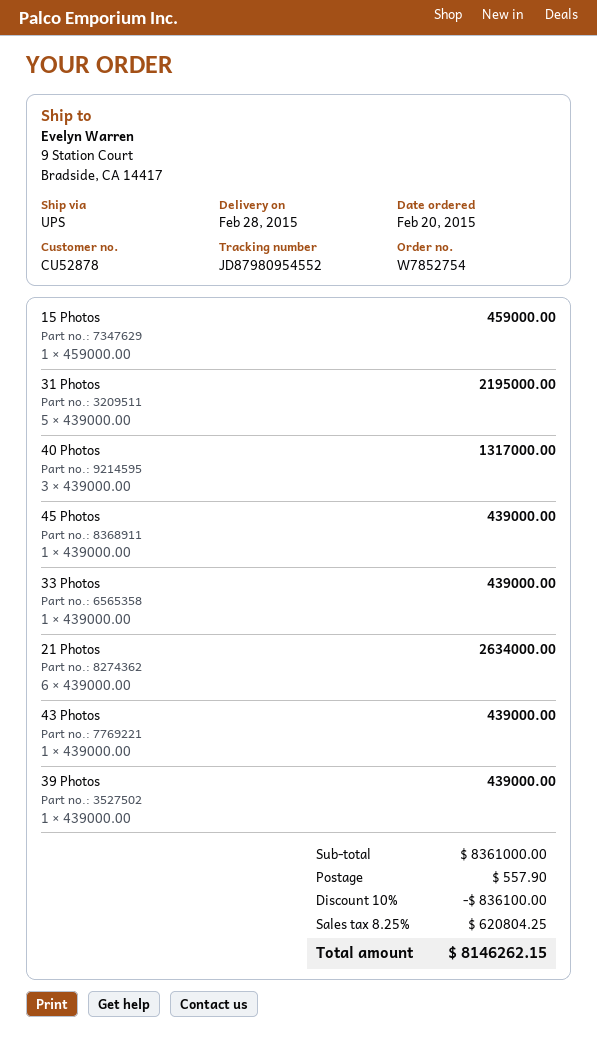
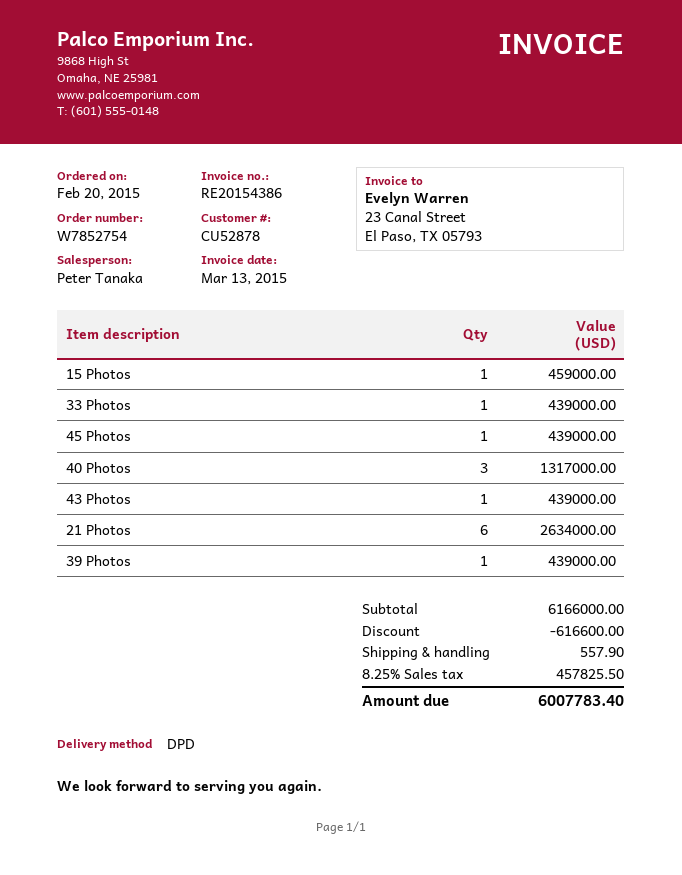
shipping method: UPS -> DPD
31 Photos: 5 for 2195000.00 -> none
subtotal: 8361000.00 -> 6166000.00
discount: 836100.00 -> 616600.00
tax: 8.25% = 620804.25 -> 8.25% = 457825.50
total: 8146262.15 -> 6007783.40

